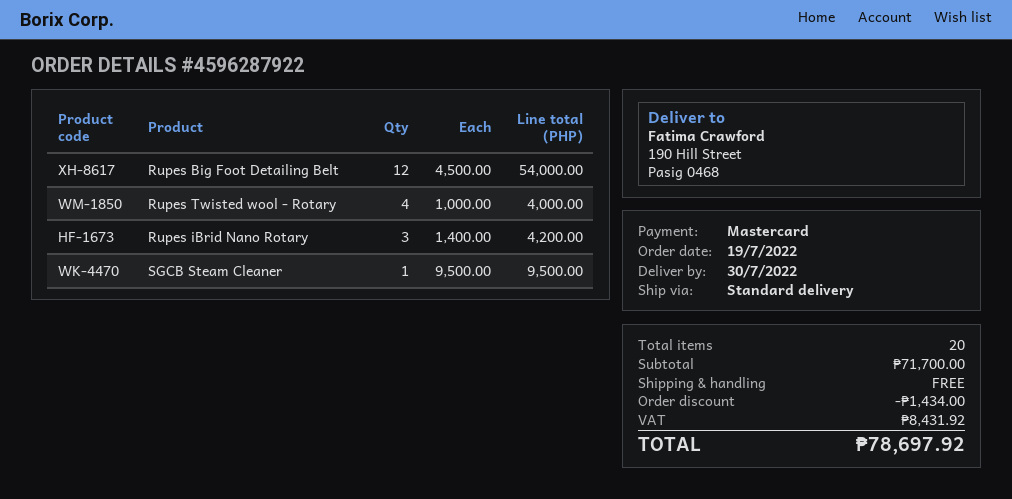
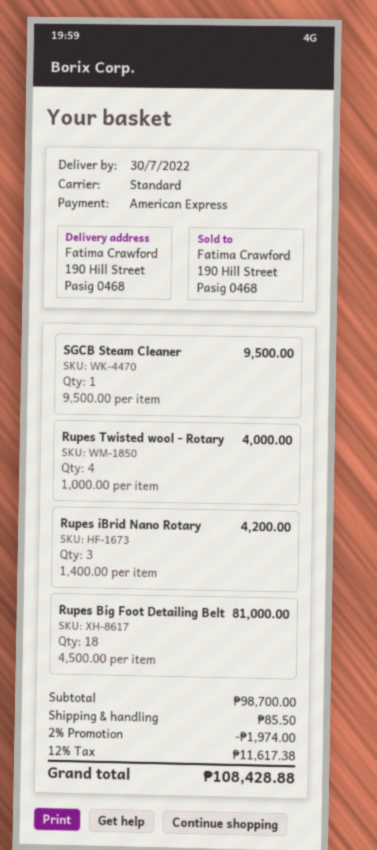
payment method: Mastercard -> American Express
Rupes Big Foot Detailing Belt: 12 x 4500.00 = 54000.00 -> 18 x 4500.00 = 81000.00
subtotal: 71700.00 -> 98700.00
discount: 1434.00 -> 1974.00
shipping: 0.00 -> 85.50
tax: 8431.92 -> 11617.38
total: 78697.92 -> 108428.88

